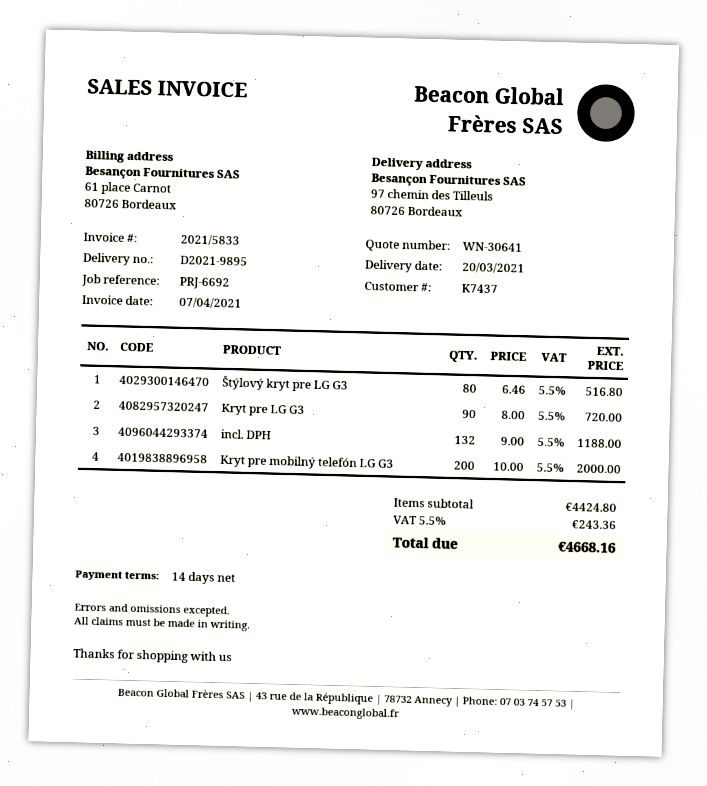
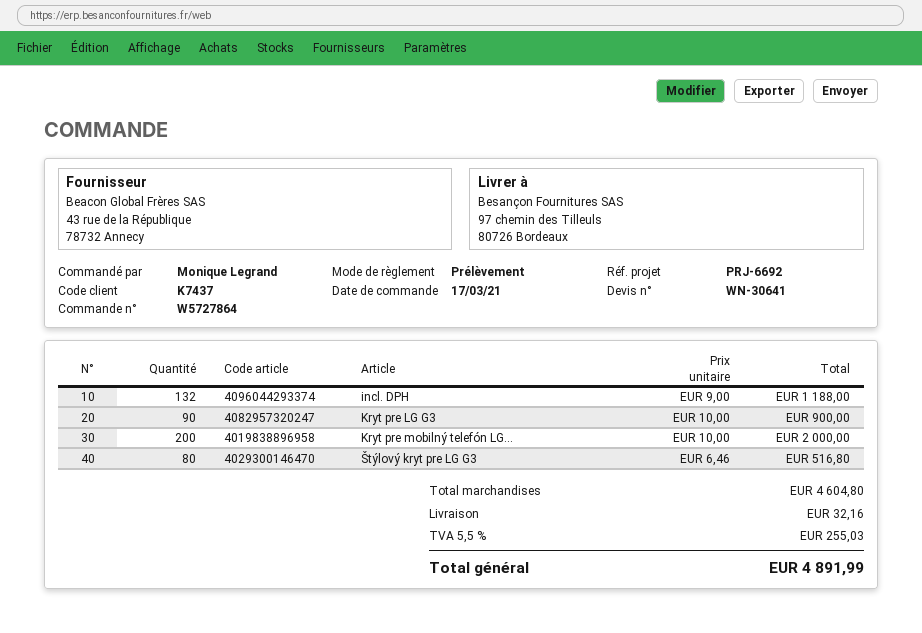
Kryt pre LG G3: 90 x 8.00 = 720.00 -> 90 x 10.00 = 900.00
subtotal: 4424.80 -> 4604.80
shipping: none -> 32.16
tax: 5.5% = 243.36 -> 5.5% = 255.03
total: 4668.16 -> 4891.99

